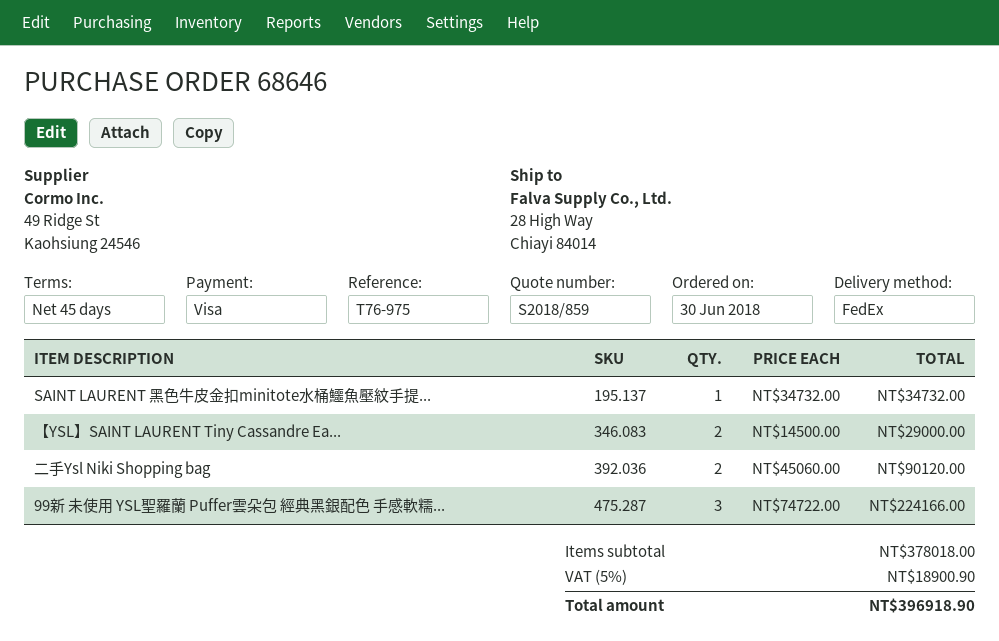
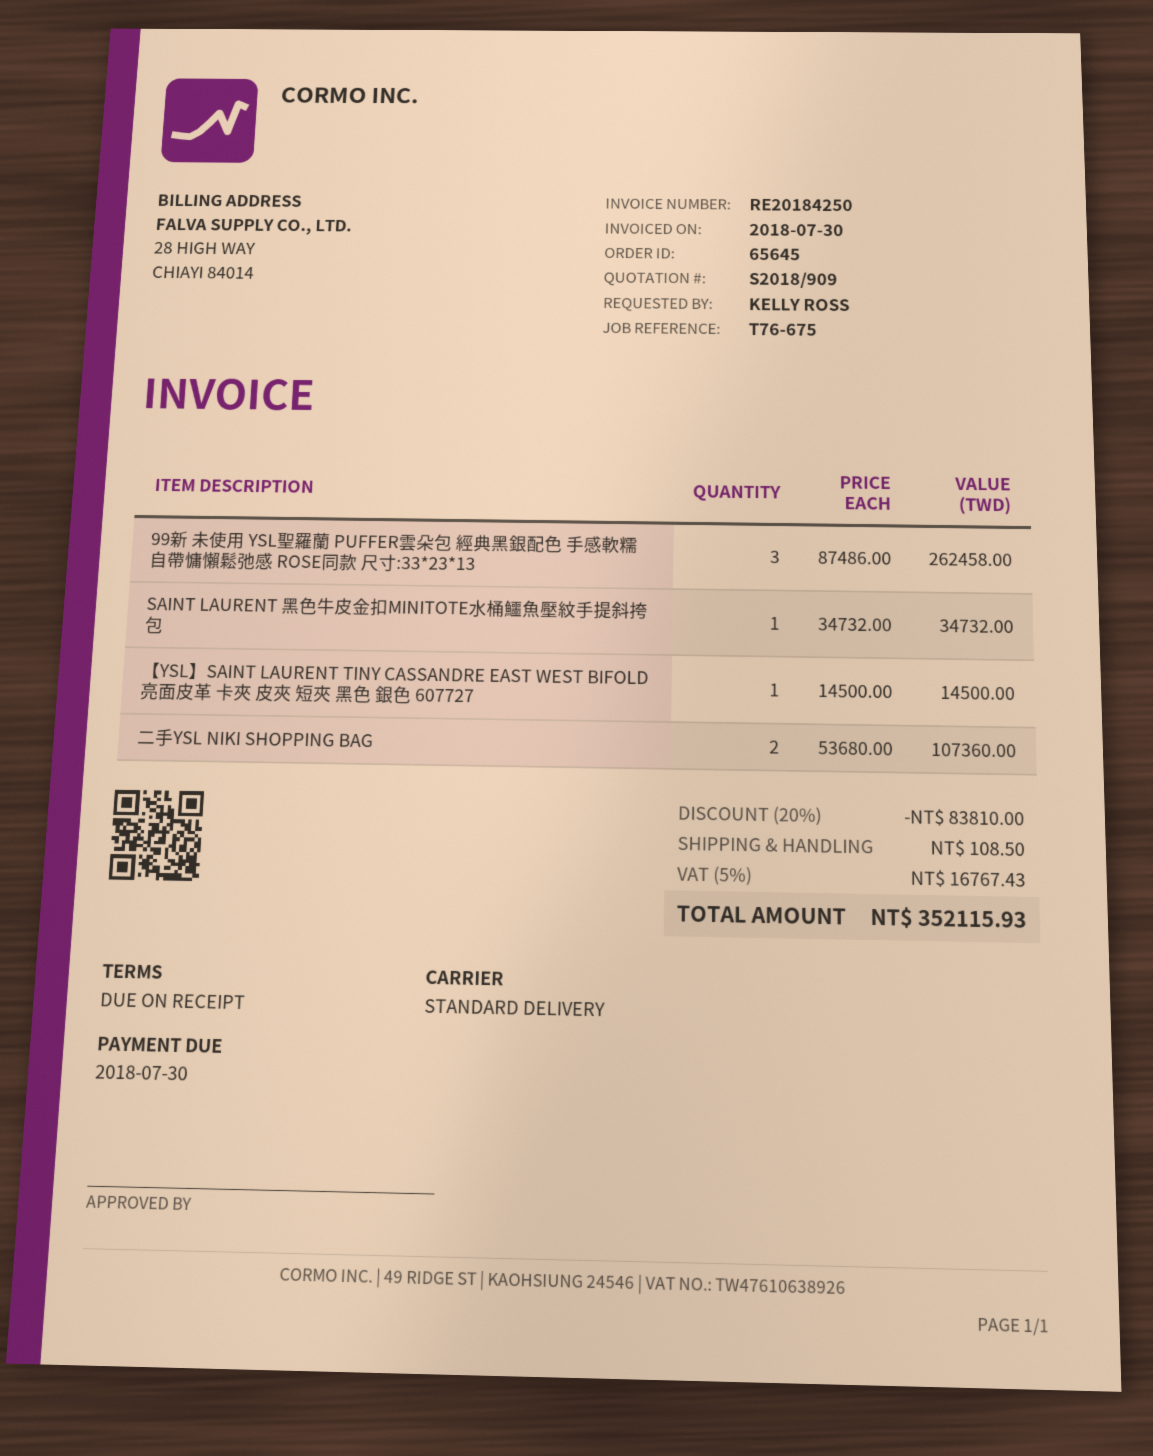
quote number: S2018/859 -> S2018/909
order number: 68646 -> 65645
payment terms: 45 days -> on receipt
reference: T76-975 -> T76-675
shipping method: FedEx -> standard
【YSL】SAINT LAURENT Tiny Cassandre Ea...: 2 x 14500.00 = 29000.00 -> 1 x 14500.00 = 14500.00
二手Ysl Niki Shopping bag: 2 x 45060.00 = 90120.00 -> 2 x 53680.00 = 107360.00
99新 未使用 YSL聖羅蘭 Puffer雲朵包 經典黑銀配色 手感軟糯...: 3 x 74722.00 = 224166.00 -> 3 x 87486.00 = 262458.00
discount: none -> 20% = 83810.00
shipping: none -> 108.50
tax: 5% = 18900.90 -> 5% = 16767.43
total: 396918.90 -> 352115.93

